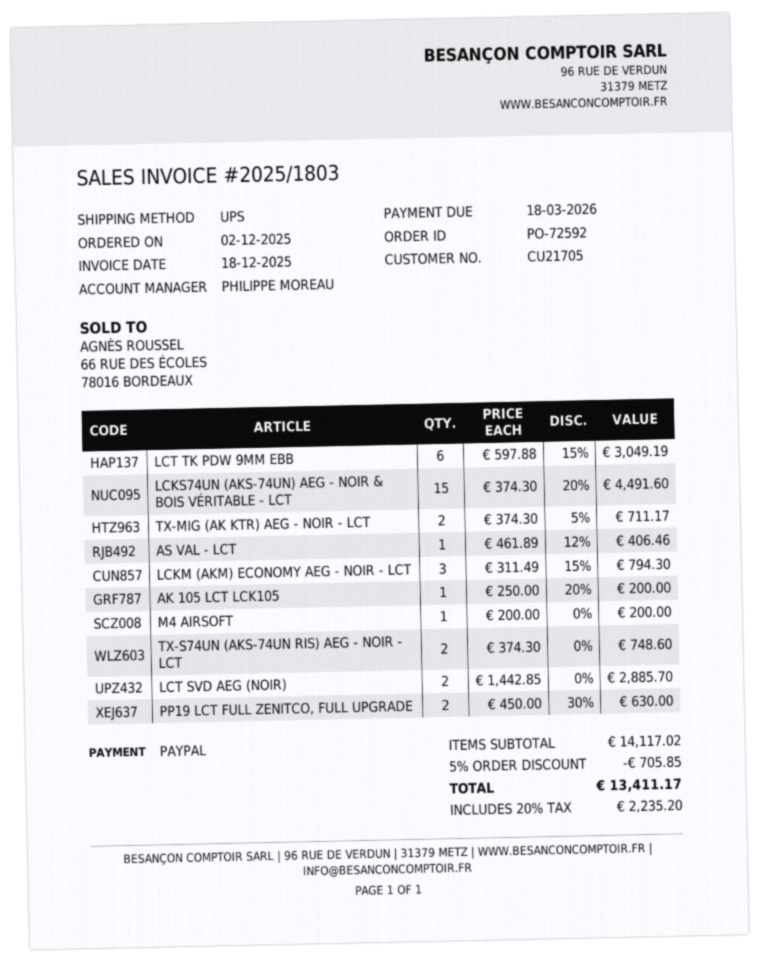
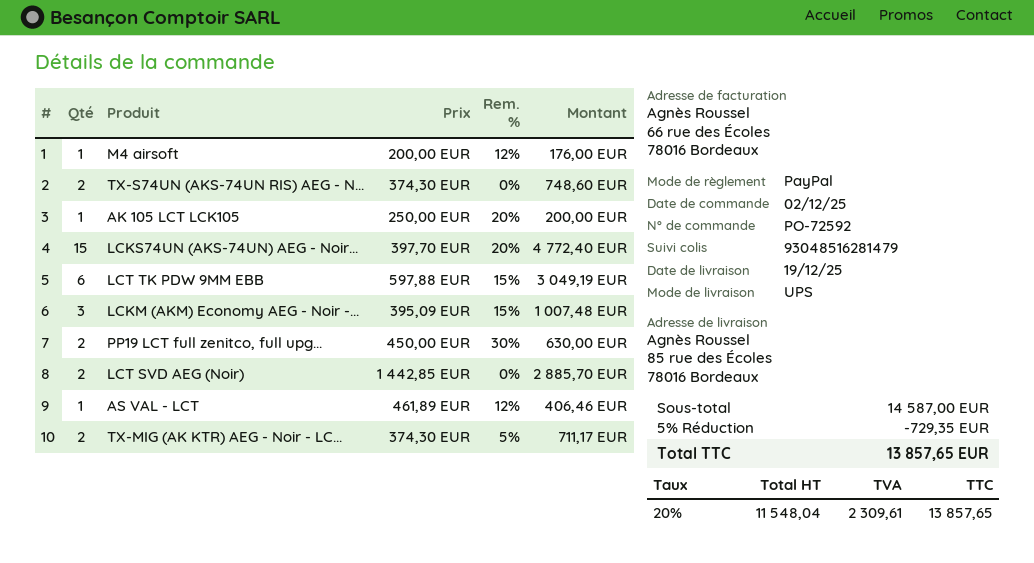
LCKS74UN (AKS-74UN) AEG - NOIR & BOIS VÉRITABLE - LCT: 15 x 374.30 - 20% = 4491.60 -> 15 x 397.70 - 20% = 4772.40
LCKM (AKM) ECONOMY AEG - NOIR - LCT: 3 x 311.49 - 15% = 794.30 -> 3 x 395.09 - 15% = 1007.48
M4 AIRSOFT: 1 x 200.00 = 200.00 -> 1 x 200.00 - 12% = 176.00
subtotal: 14117.02 -> 14587.00
discount: 5% = 705.85 -> 5% = 729.35
tax: 20% = 2235.20 -> 20% = 2309.61
total: 13411.17 -> 13857.65

